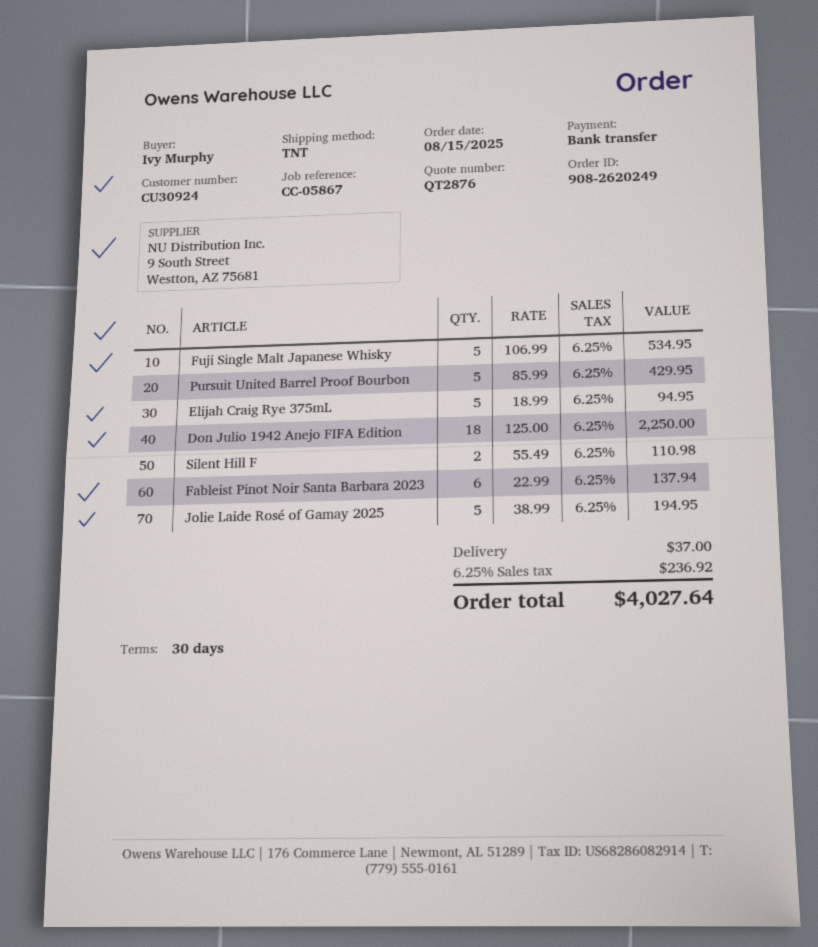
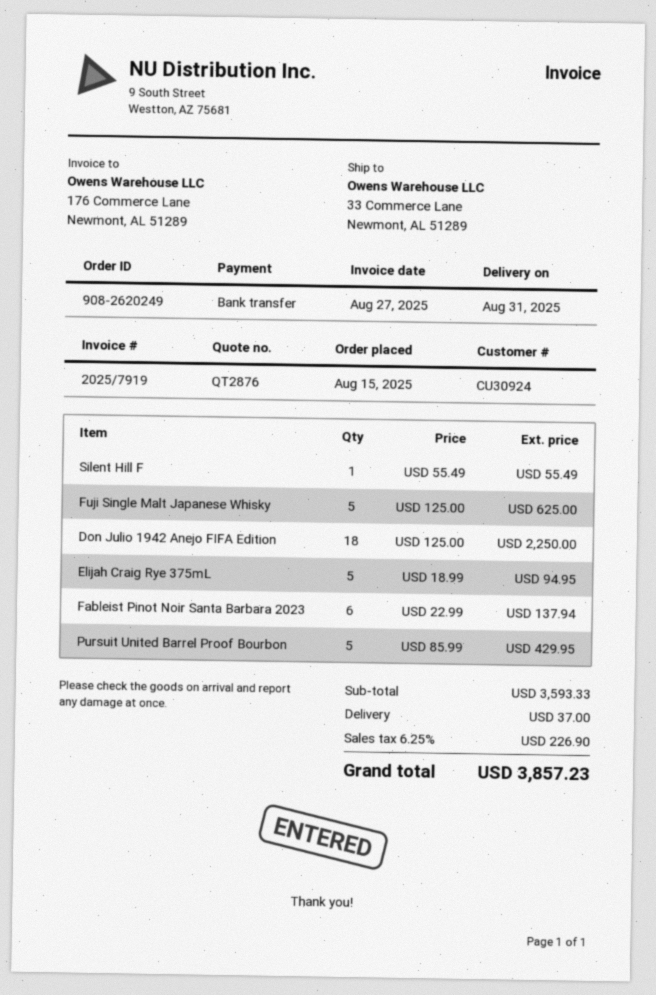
Fuji Single Malt Japanese Whisky: 5 x 106.99 = 534.95 -> 5 x 125.00 = 625.00
Silent Hill F: 2 x 55.49 = 110.98 -> 1 x 55.49 = 55.49
Jolie Laide Rosé of Gamay 2025: 5 x 38.99 = 194.95 -> none
tax: 6.25% = 236.92 -> 6.25% = 226.90
total: 4027.64 -> 3857.23

